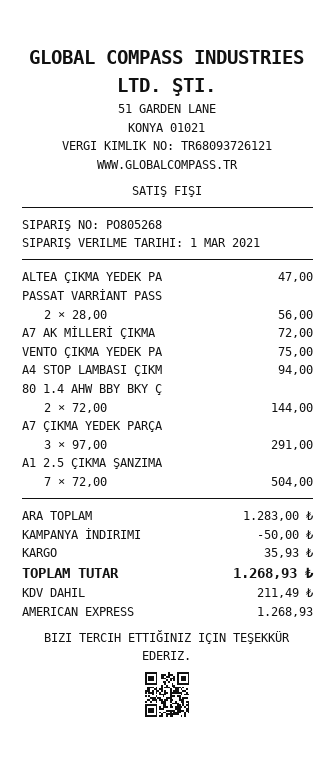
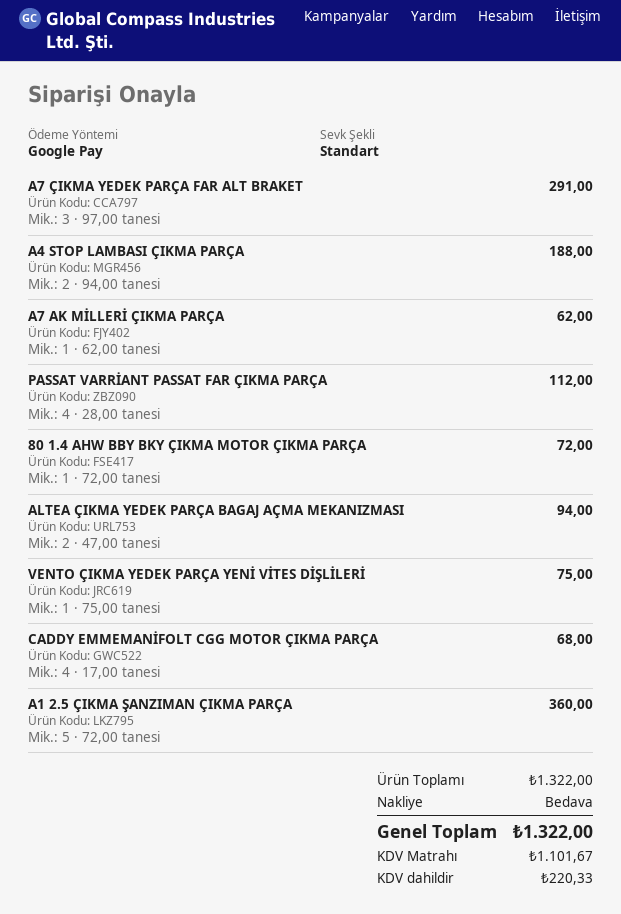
payment method: American Express -> Google Pay
ALTEA ÇIKMA YEDEK PA: 1 x 47.00 = 47.00 -> 2 x 47.00 = 94.00
PASSAT VARRİANT PASS: 2 x 28.00 = 56.00 -> 4 x 28.00 = 112.00
A7 AK MİLLERİ ÇIKMA: 1 x 72.00 = 72.00 -> 1 x 62.00 = 62.00
A4 STOP LAMBASI ÇIKM: 1 x 94.00 = 94.00 -> 2 x 94.00 = 188.00
80 1.4 AHW BBY BKY Ç: 2 x 72.00 = 144.00 -> 1 x 72.00 = 72.00
A1 2.5 ÇIKMA ŞANZIMA: 7 x 72.00 = 504.00 -> 5 x 72.00 = 360.00
CADDY EMMEMANİFOLT CGG MOTOR ÇIKMA PARÇA: none -> 4 x 17.00 = 68.00
subtotal: 1283.00 -> 1322.00
discount: 50.00 -> none
shipping: 35.93 -> 0.00
tax: 211.49 -> 220.33
total: 1268.93 -> 1322.00

